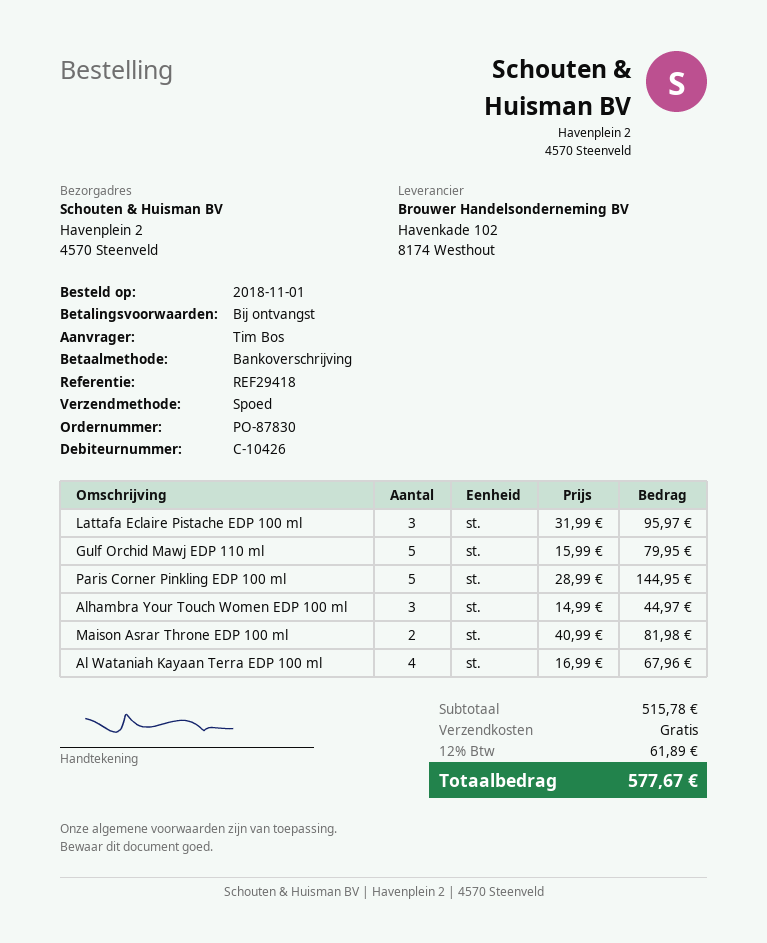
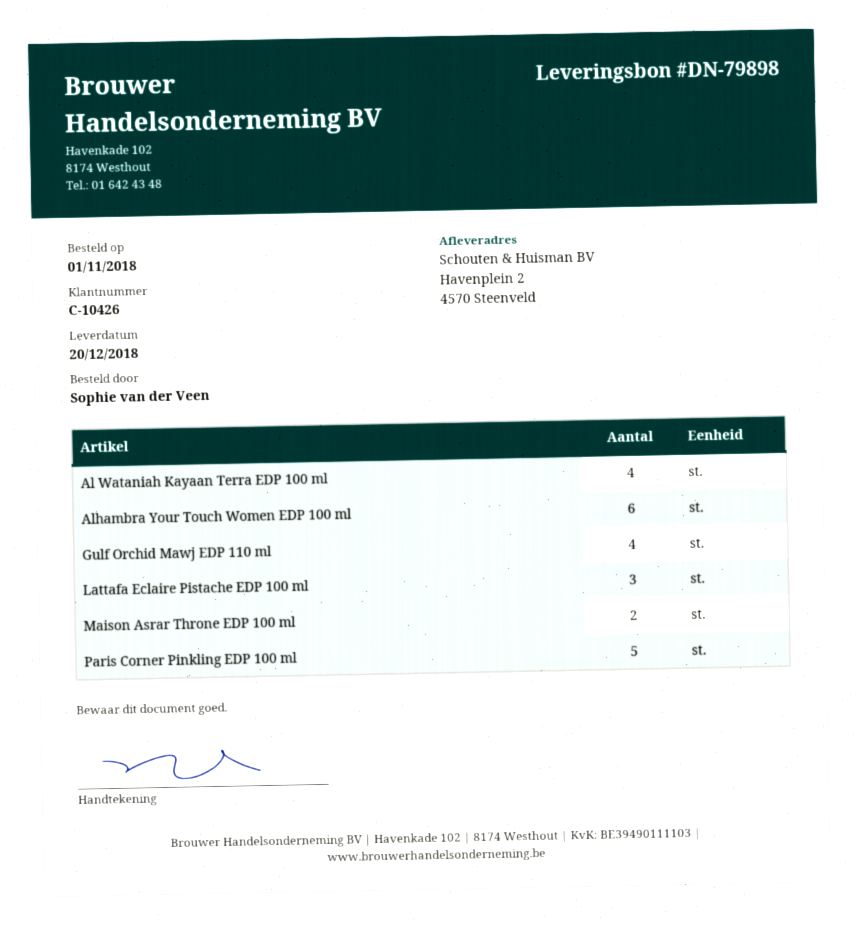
ordered by: Tim Bos -> Sophie van der Veen
Gulf Orchid Mawj EDP 110 ml: 5 -> 4
Alhambra Your Touch Women EDP 100 ml: 3 -> 6

